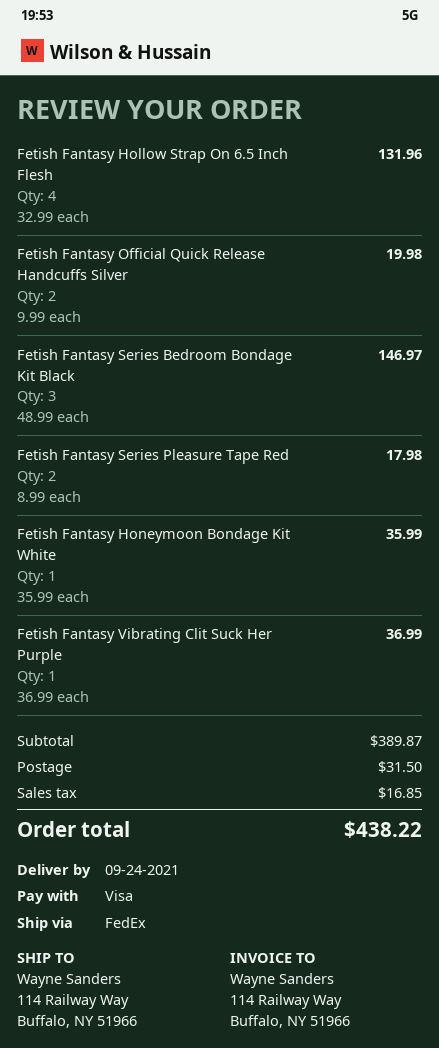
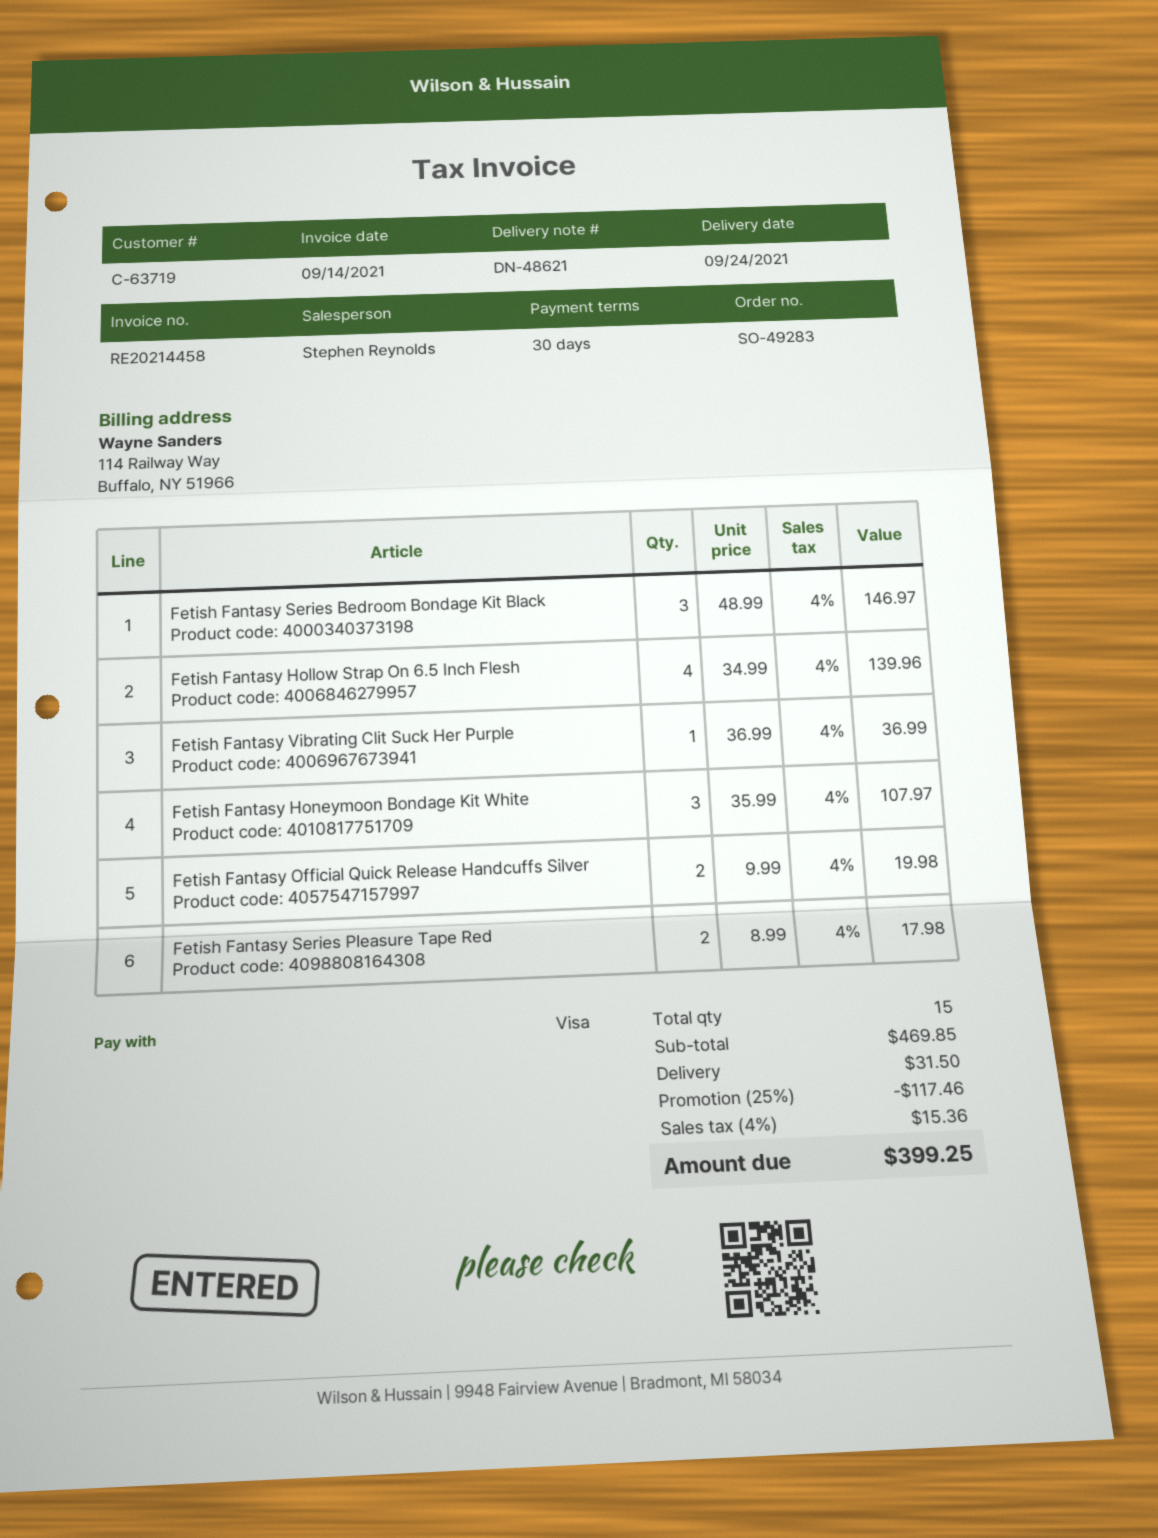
Fetish Fantasy Hollow Strap On 6.5 Inch Flesh: 4 x 32.99 = 131.96 -> 4 x 34.99 = 139.96
Fetish Fantasy Honeymoon Bondage Kit White: 1 x 35.99 = 35.99 -> 3 x 35.99 = 107.97
subtotal: 389.87 -> 469.85
discount: none -> 25% = 117.46
tax: 16.85 -> 15.36
total: 438.22 -> 399.25

